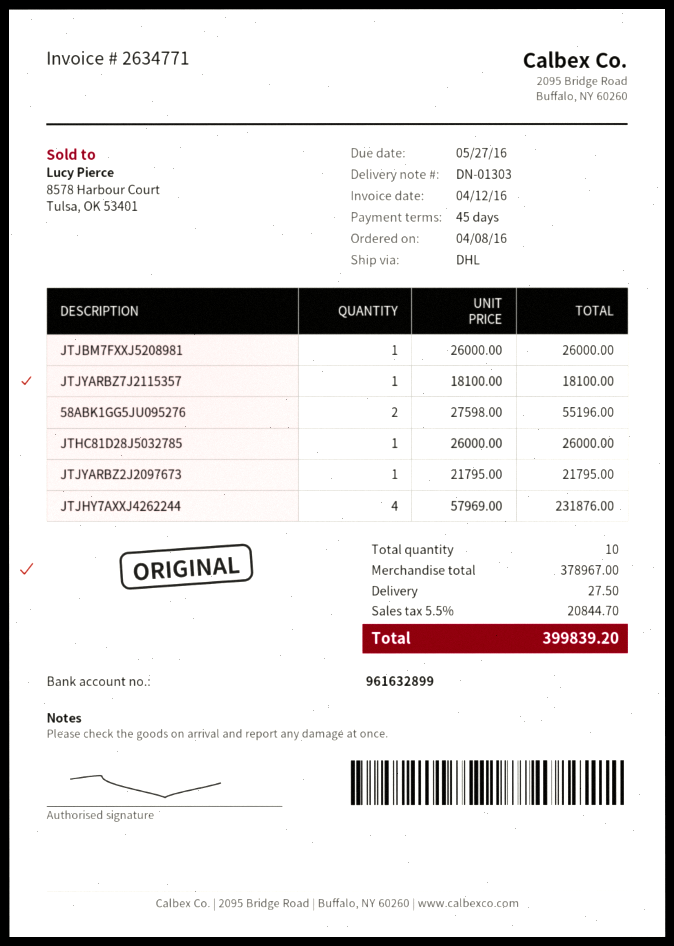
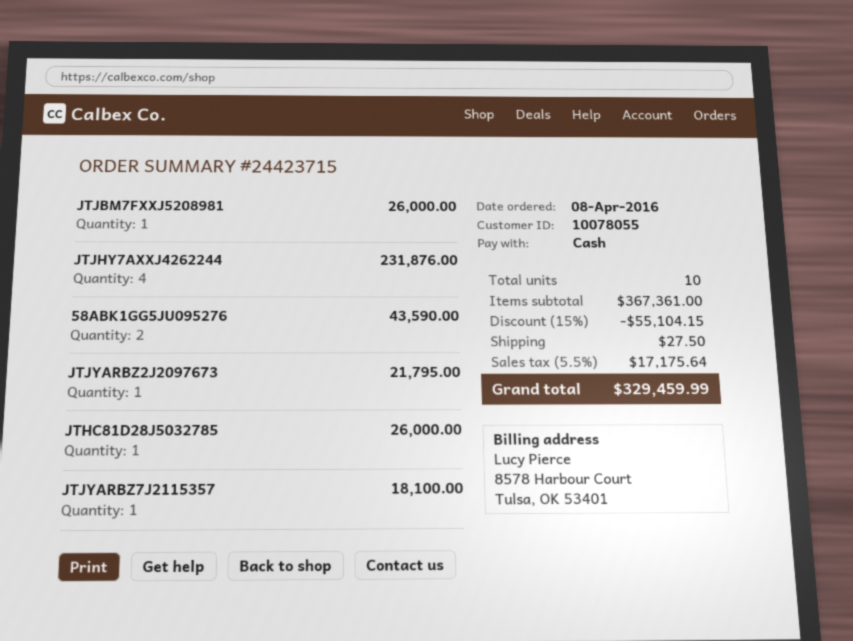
58ABK1GG5JU095276: 2 for 55196.00 -> 2 for 43590.00
subtotal: 378967.00 -> 367361.00
discount: none -> 15% = 55104.15
tax: 5.5% = 20844.70 -> 5.5% = 17175.64
total: 399839.20 -> 329459.99

